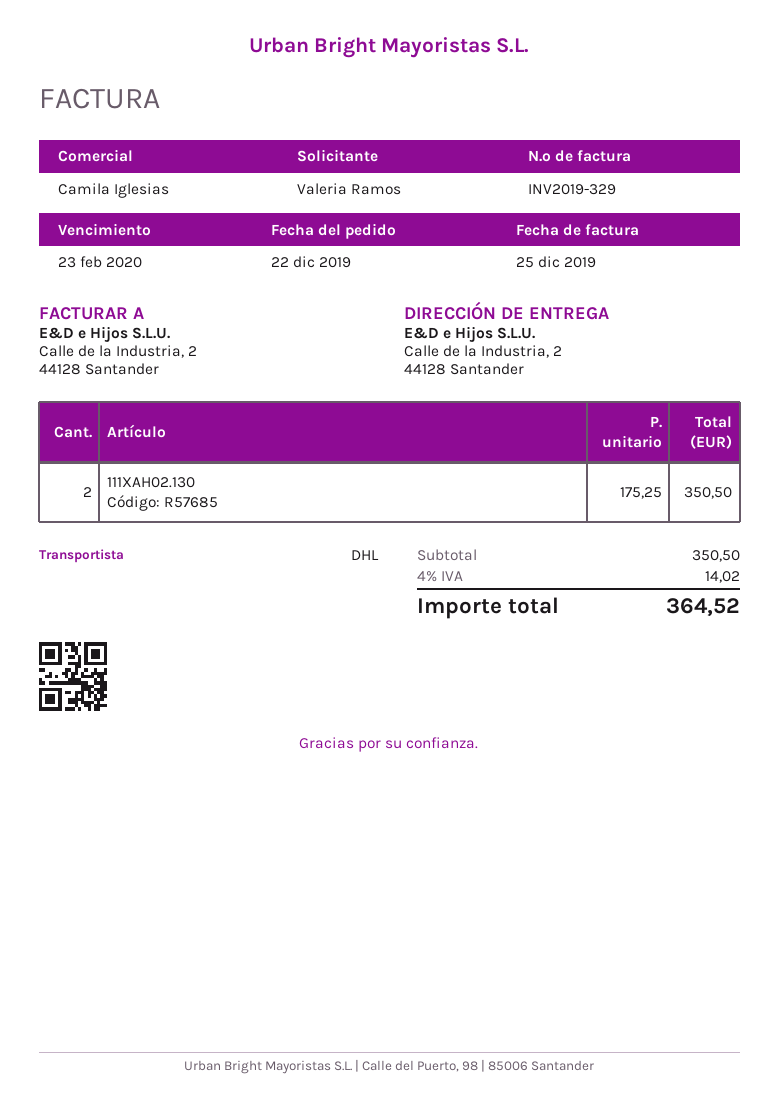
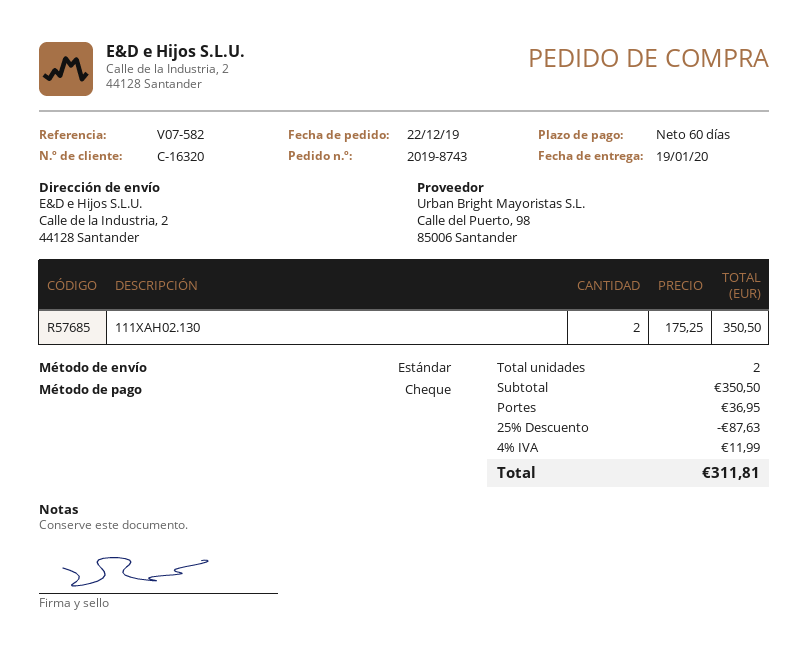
shipping method: DHL -> standard
discount: none -> 25% = 87.63
shipping: none -> 36.95
tax: 4% = 14.02 -> 4% = 11.99
total: 364.52 -> 311.81

